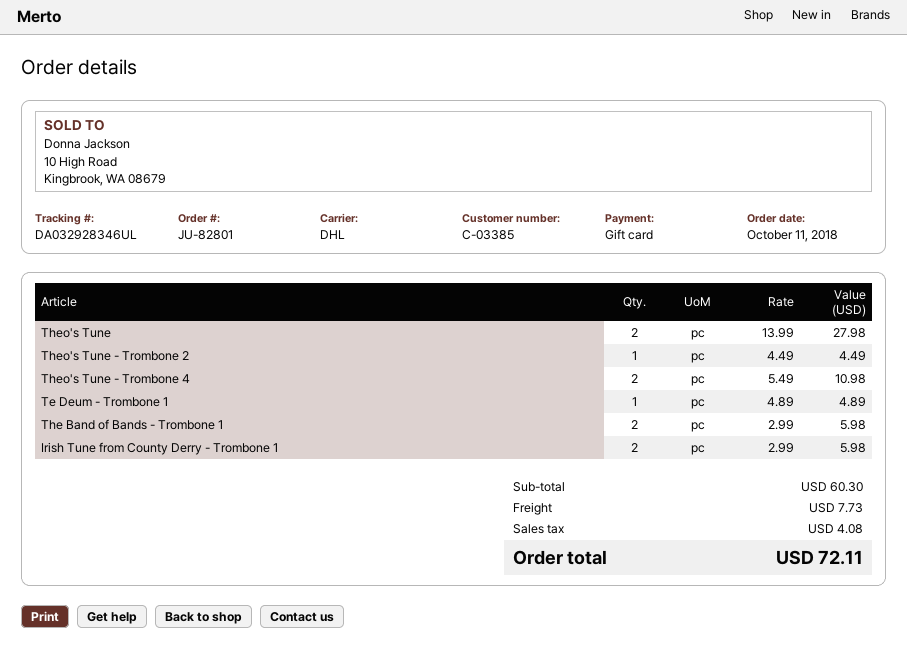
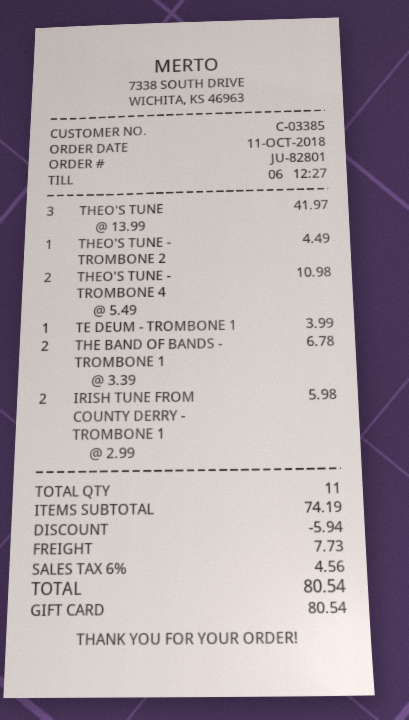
Theo's Tune: 2 x 13.99 = 27.98 -> 3 x 13.99 = 41.97
Te Deum - Trombone 1: 1 x 4.89 = 4.89 -> 1 x 3.99 = 3.99
The Band of Bands - Trombone 1: 2 x 2.99 = 5.98 -> 2 x 3.39 = 6.78
subtotal: 60.30 -> 74.19
discount: none -> 5.94
tax: 4.08 -> 4.56
total: 72.11 -> 80.54

